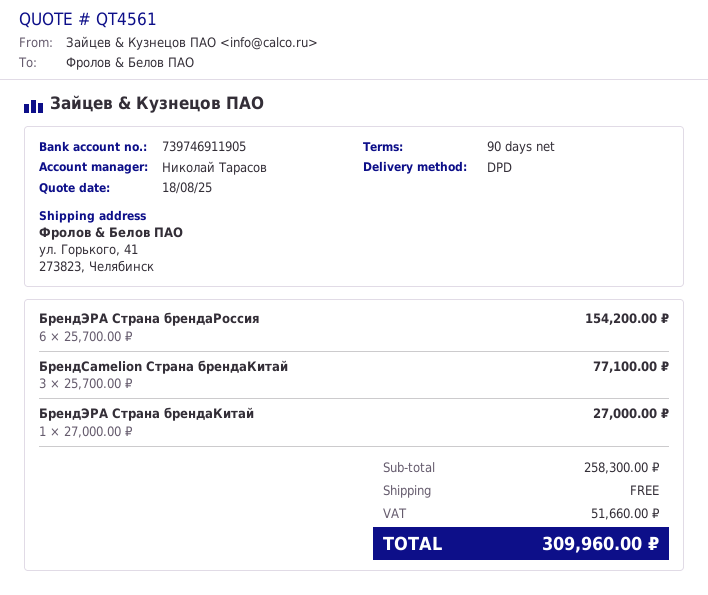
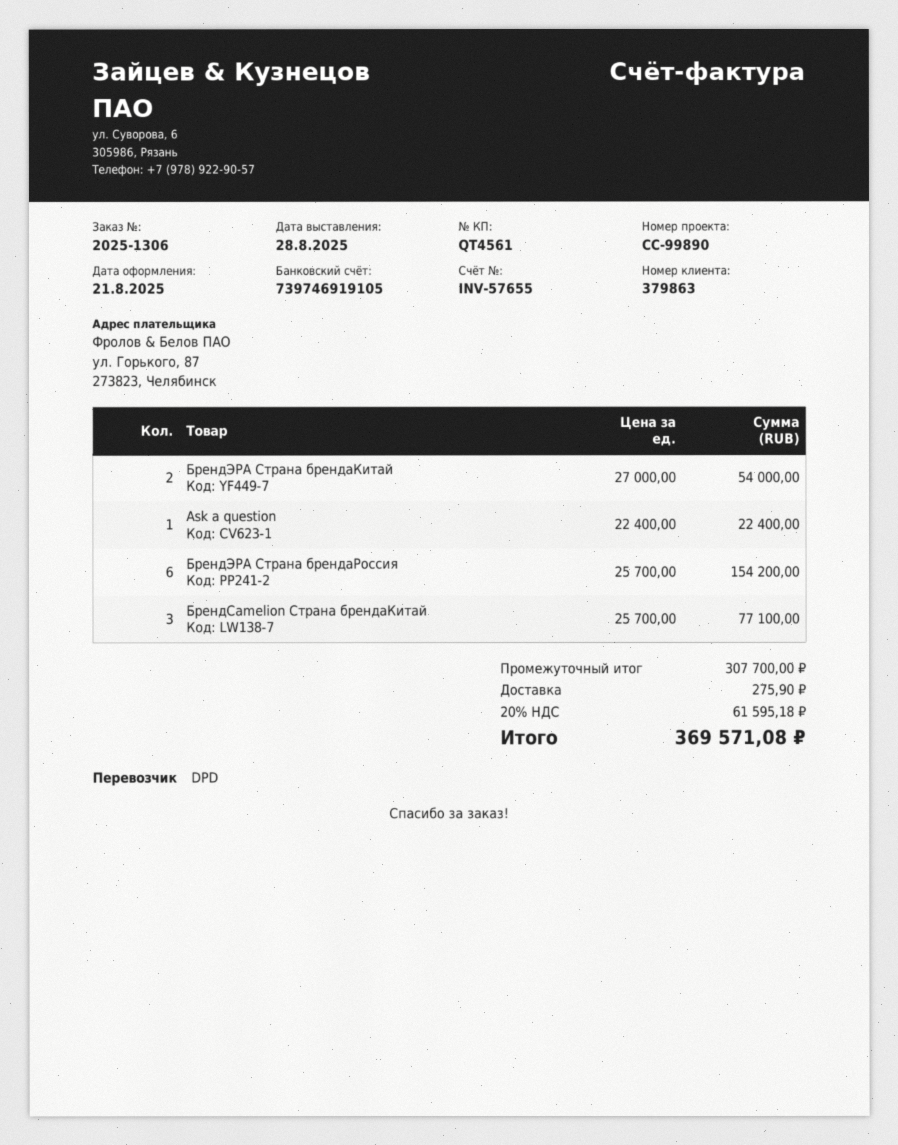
bank account: 739746911905 -> 739746919105
БрендЭРА Страна брендаКитай: 1 x 27000.00 = 27000.00 -> 2 x 27000.00 = 54000.00
Ask a question: none -> 1 x 22400.00 = 22400.00
subtotal: 258300.00 -> 307700.00
shipping: 0.00 -> 275.90
tax: 51660.00 -> 61595.18
total: 309960.00 -> 369571.08

